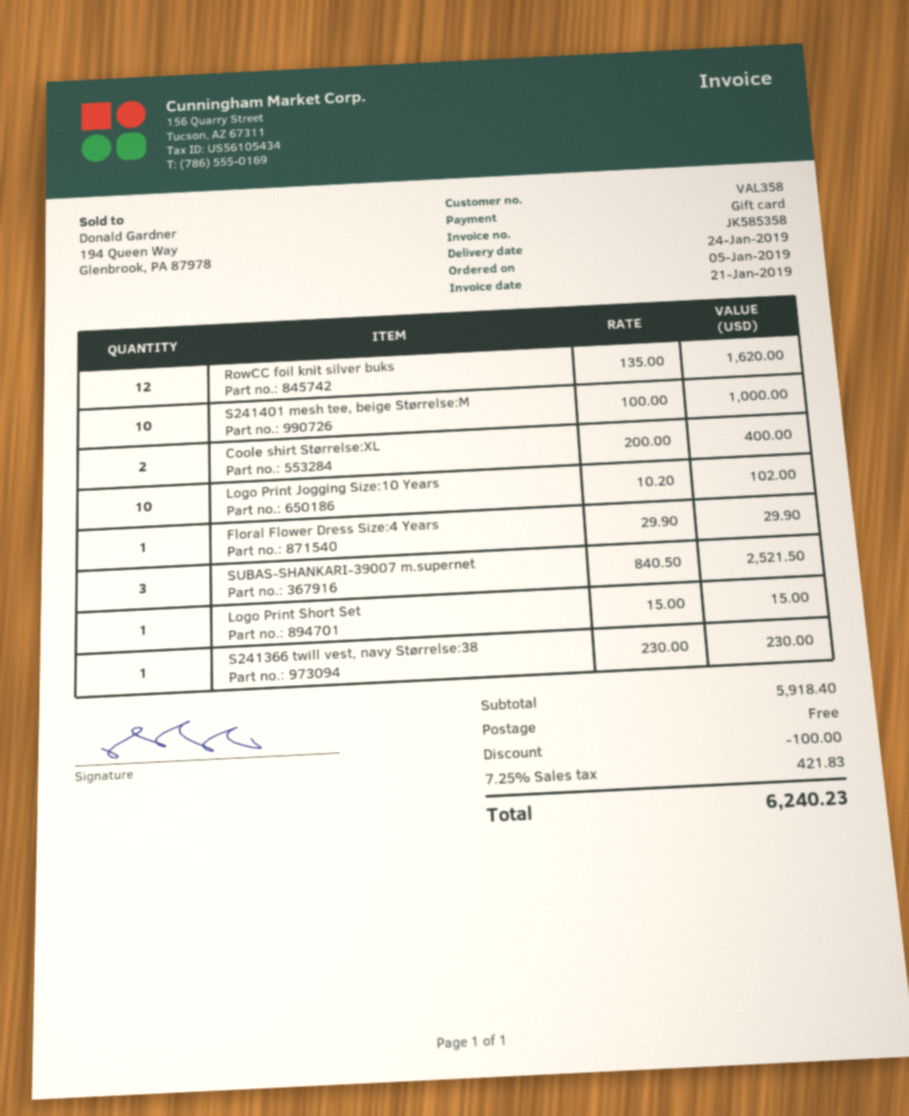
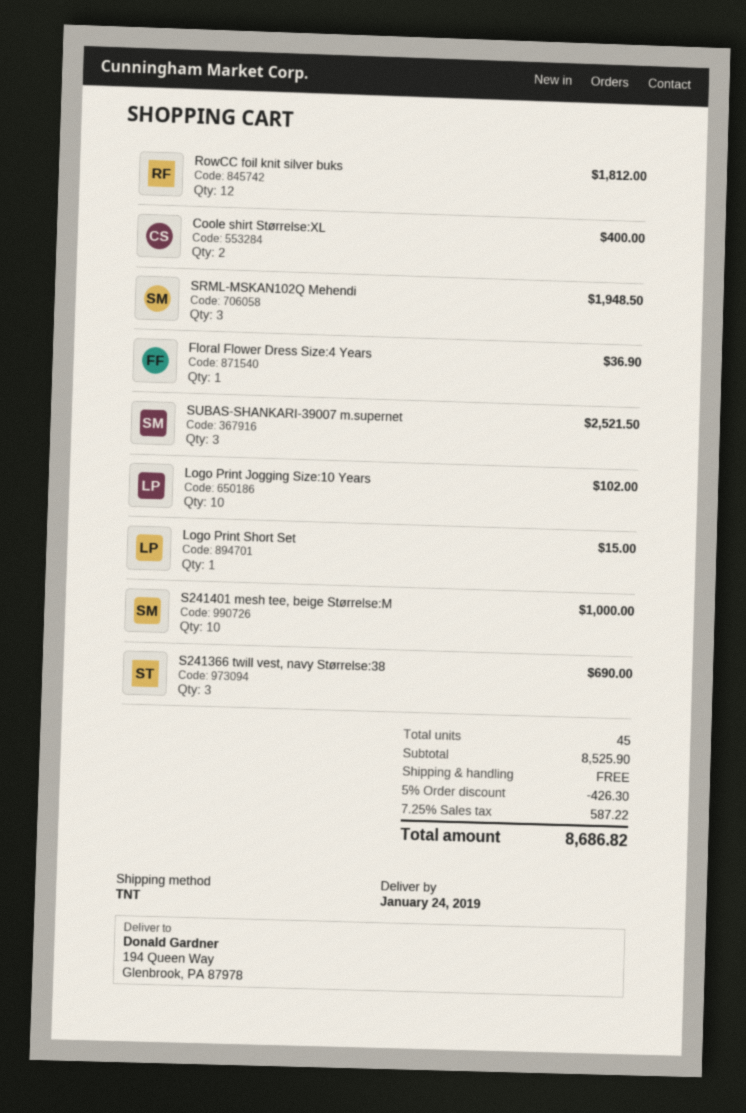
RowCC foil knit silver buks: 12 for 1620.00 -> 12 for 1812.00
Floral Flower Dress Size:4 Years: 1 for 29.90 -> 1 for 36.90
S241366 twill vest, navy Størrelse:38: 1 for 230.00 -> 3 for 690.00
SRML-MSKAN102Q Mehendi: none -> 3 for 1948.50
subtotal: 5918.40 -> 8525.90
discount: 100.00 -> 426.30
tax: 7.25% = 421.83 -> 7.25% = 587.22
total: 6240.23 -> 8686.82

